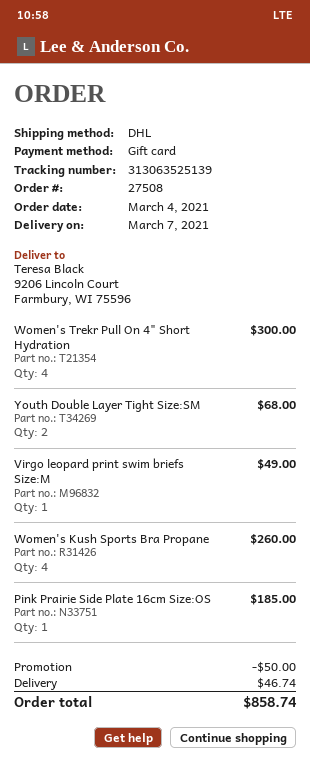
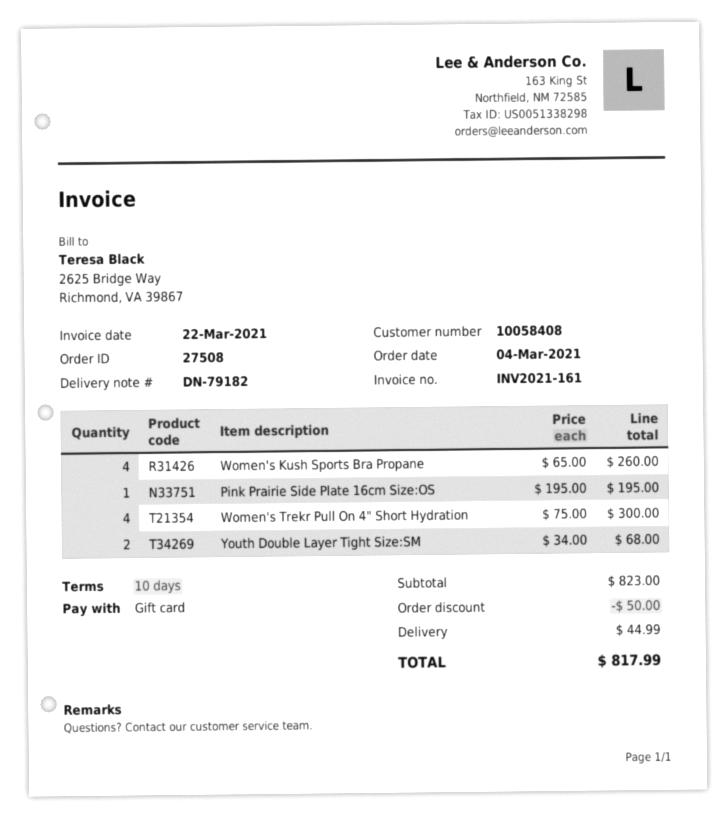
Virgo leopard print swim briefs Size:M: 1 for 49.00 -> none
Pink Prairie Side Plate 16cm Size:OS: 1 for 185.00 -> 1 for 195.00
shipping: 46.74 -> 44.99
total: 858.74 -> 817.99

